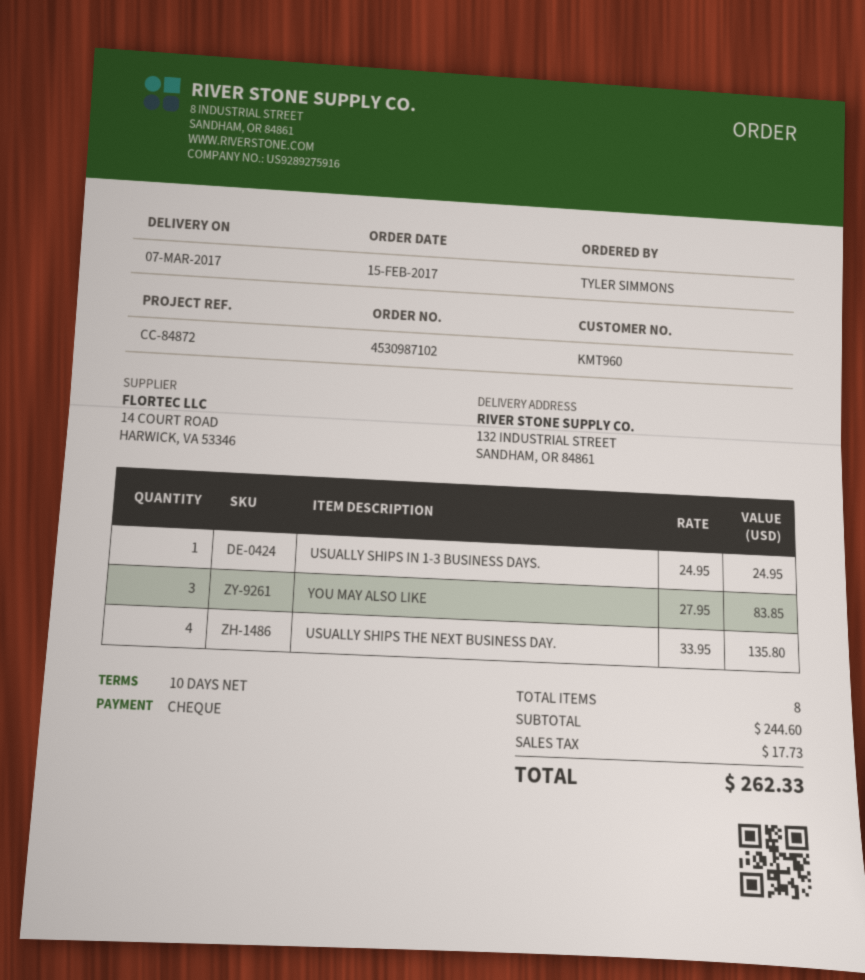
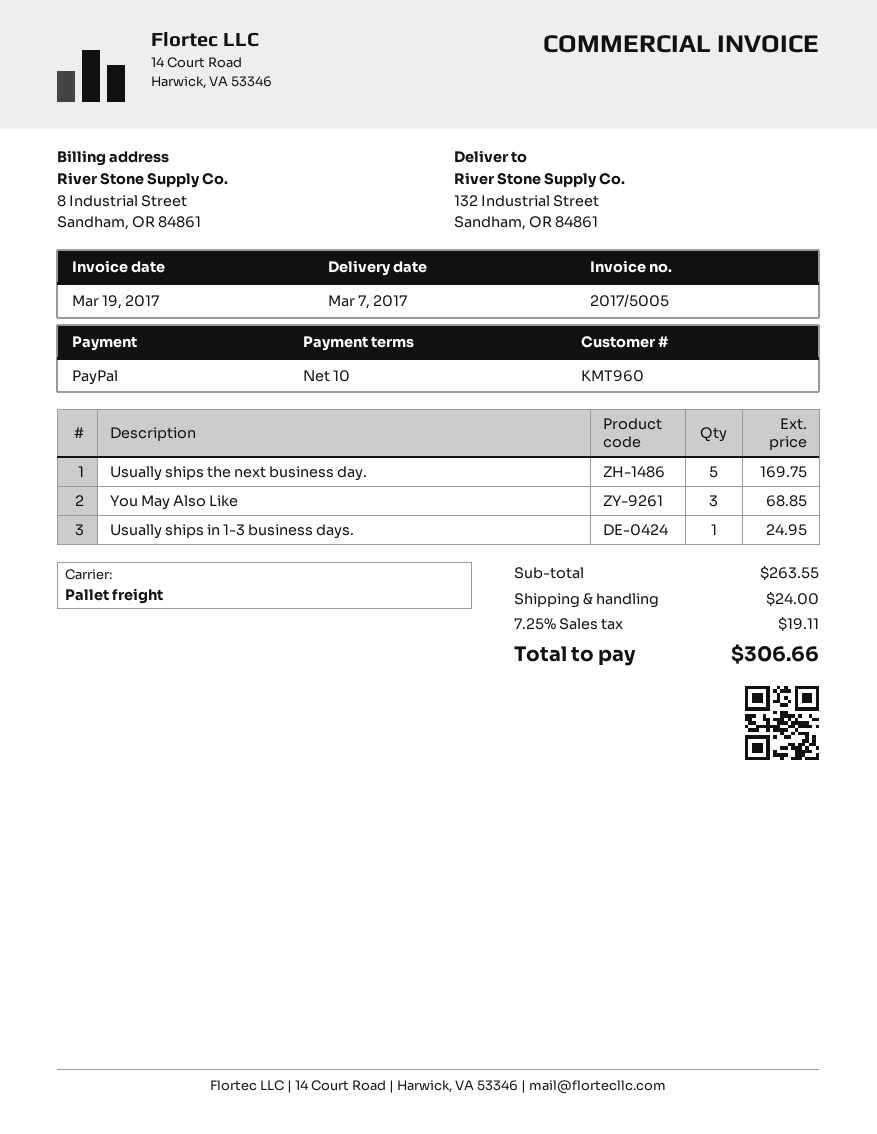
payment method: cheque -> PayPal
YOU MAY ALSO LIKE: 3 for 83.85 -> 3 for 68.85
USUALLY SHIPS THE NEXT BUSINESS DAY.: 4 for 135.80 -> 5 for 169.75
subtotal: 244.60 -> 263.55
shipping: none -> 24.00
tax: 17.73 -> 19.11
total: 262.33 -> 306.66

